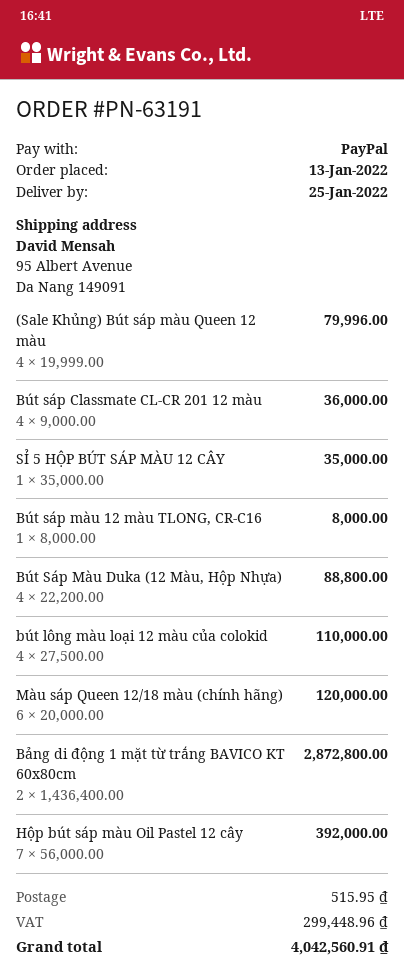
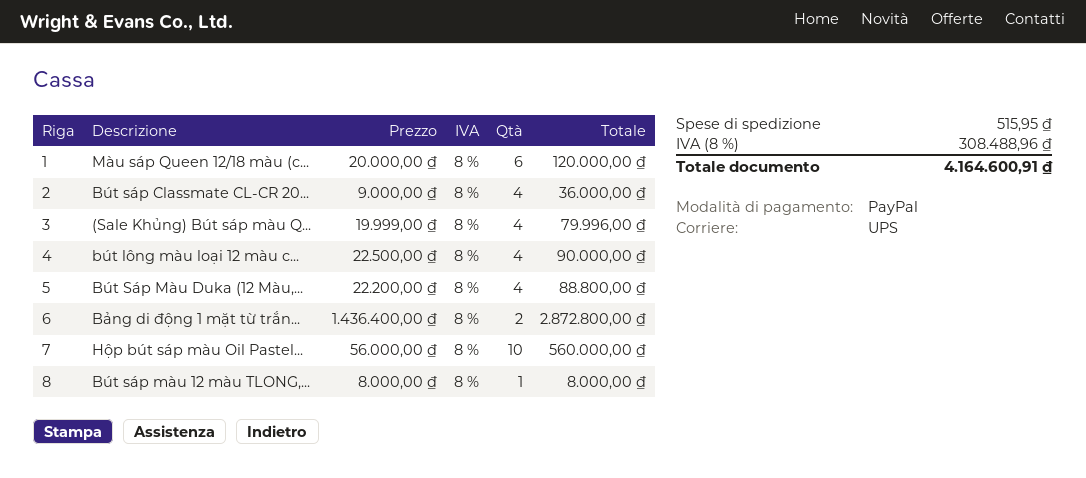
SỈ 5 HỘP BÚT SÁP MÀU 12 CÂY: 1 x 35000.00 = 35000.00 -> none
bút lông màu loại 12 màu của colokid: 4 x 27500.00 = 110000.00 -> 4 x 22500.00 = 90000.00
Hộp bút sáp màu Oil Pastel 12 cây: 7 x 56000.00 = 392000.00 -> 10 x 56000.00 = 560000.00
tax: 299448.96 -> 308488.96
total: 4042560.91 -> 4164600.91

